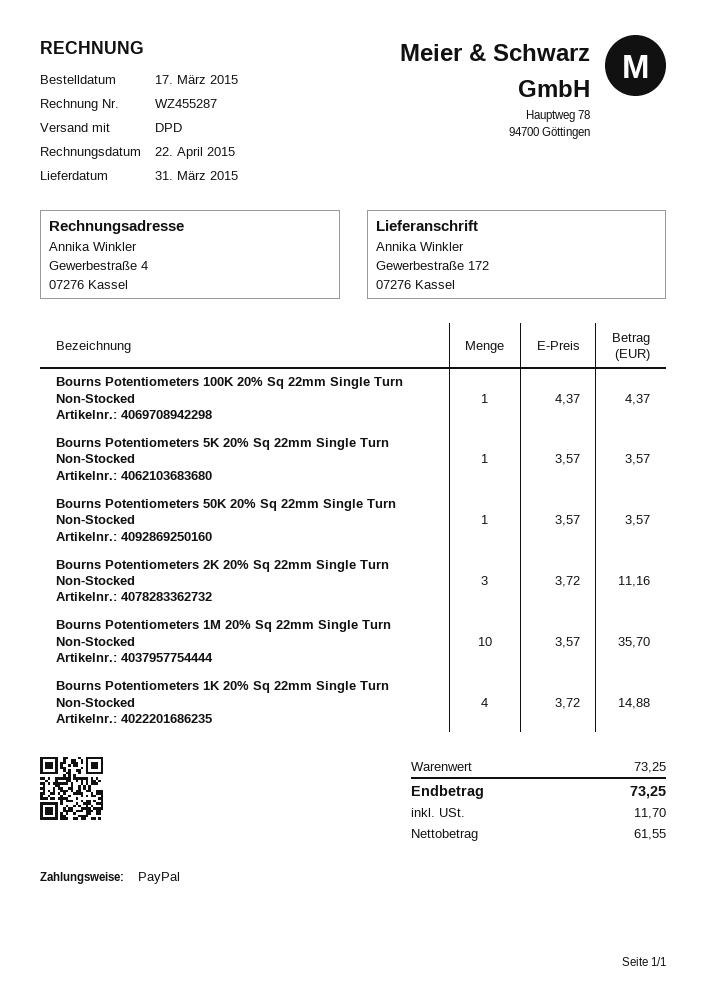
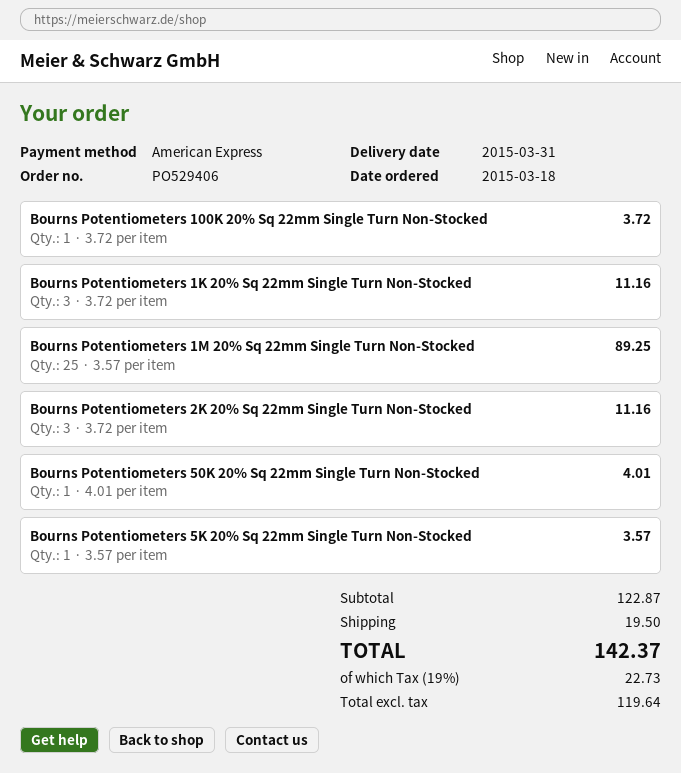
order date: 2015-03-17 -> 2015-03-18
payment method: PayPal -> American Express
Bourns Potentiometers 100K 20% Sq 22mm Single Turn Non-Stocked: 1 x 4.37 = 4.37 -> 1 x 3.72 = 3.72
Bourns Potentiometers 50K 20% Sq 22mm Single Turn Non-Stocked: 1 x 3.57 = 3.57 -> 1 x 4.01 = 4.01
Bourns Potentiometers 1M 20% Sq 22mm Single Turn Non-Stocked: 10 x 3.57 = 35.70 -> 25 x 3.57 = 89.25
Bourns Potentiometers 1K 20% Sq 22mm Single Turn Non-Stocked: 4 x 3.72 = 14.88 -> 3 x 3.72 = 11.16
subtotal: 73.25 -> 122.87
shipping: none -> 19.50
net: 61.55 -> 119.64
tax: 11.70 -> 22.73
total: 73.25 -> 142.37

